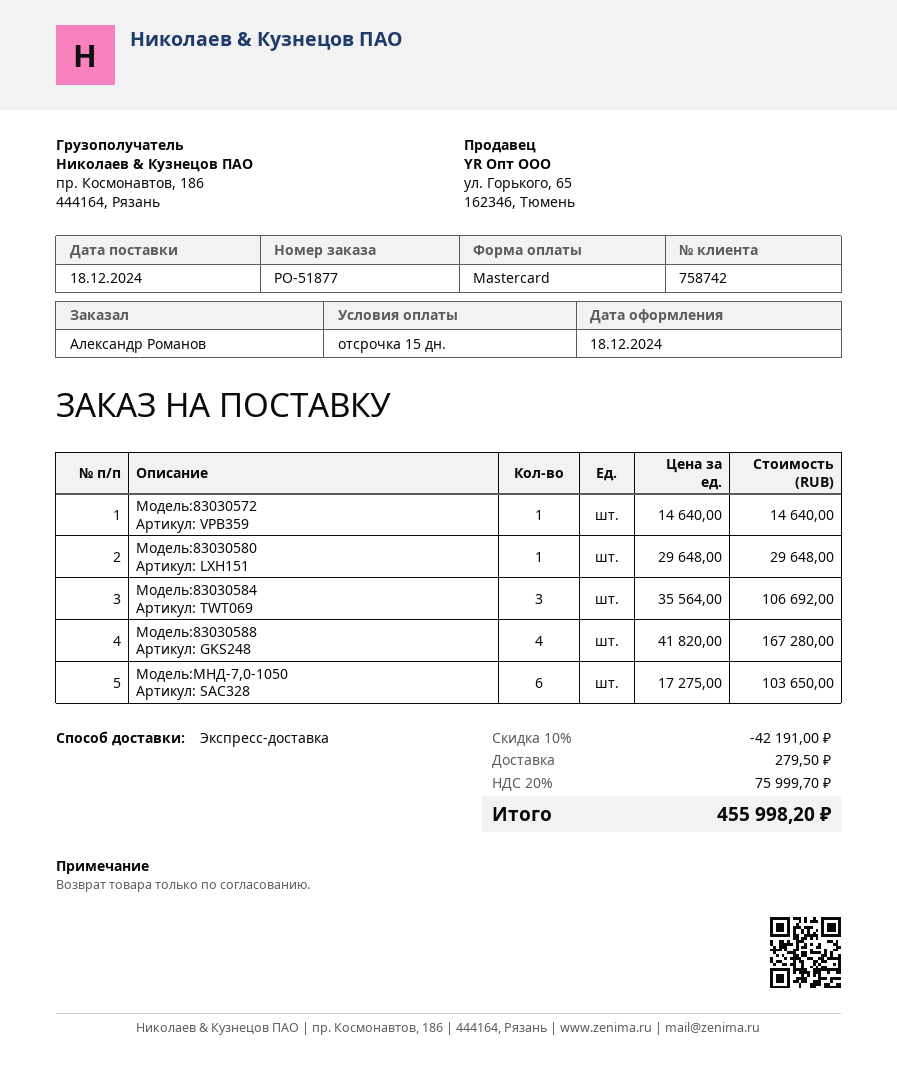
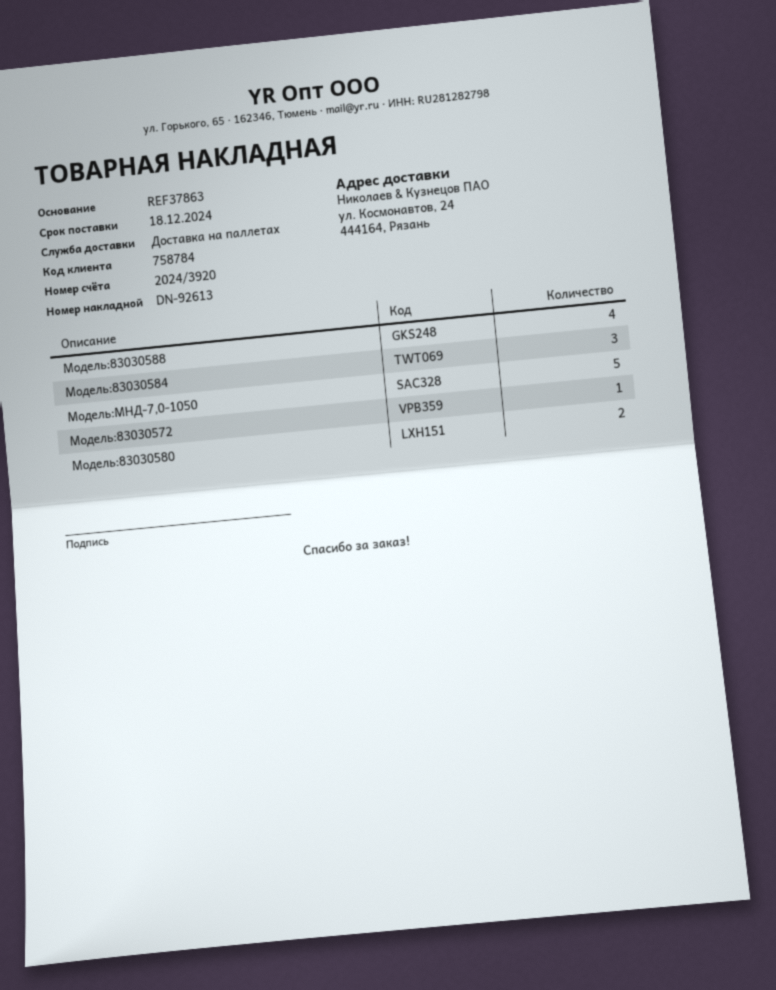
customer number: 758742 -> 758784
shipping method: express -> pallet freight
ship to: пр. Космонавтов, 186, 444164, Рязань -> ул. Космонавтов, 24, 444164, Рязань
Модель:83030580: 1 -> 2
Модель:МНД-7,0-1050: 6 -> 5

